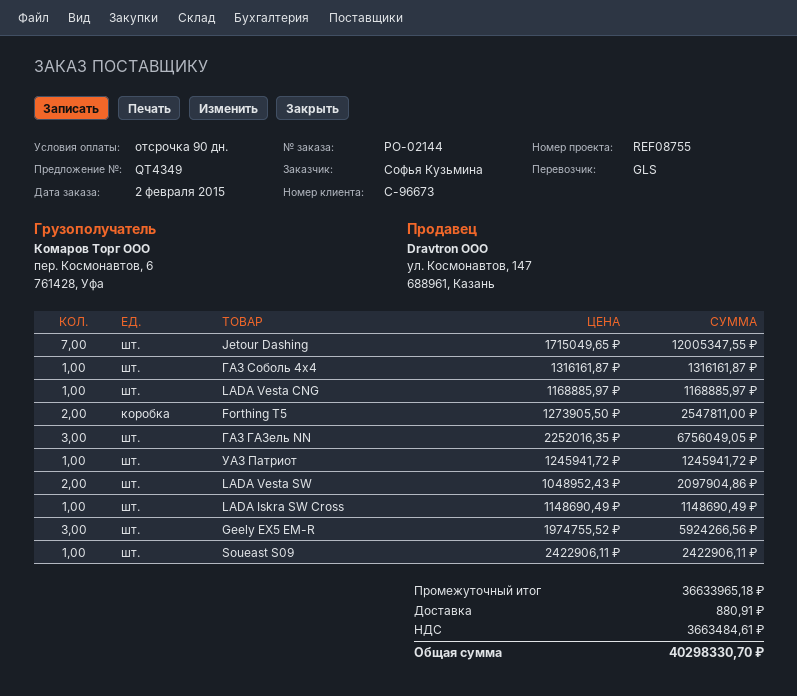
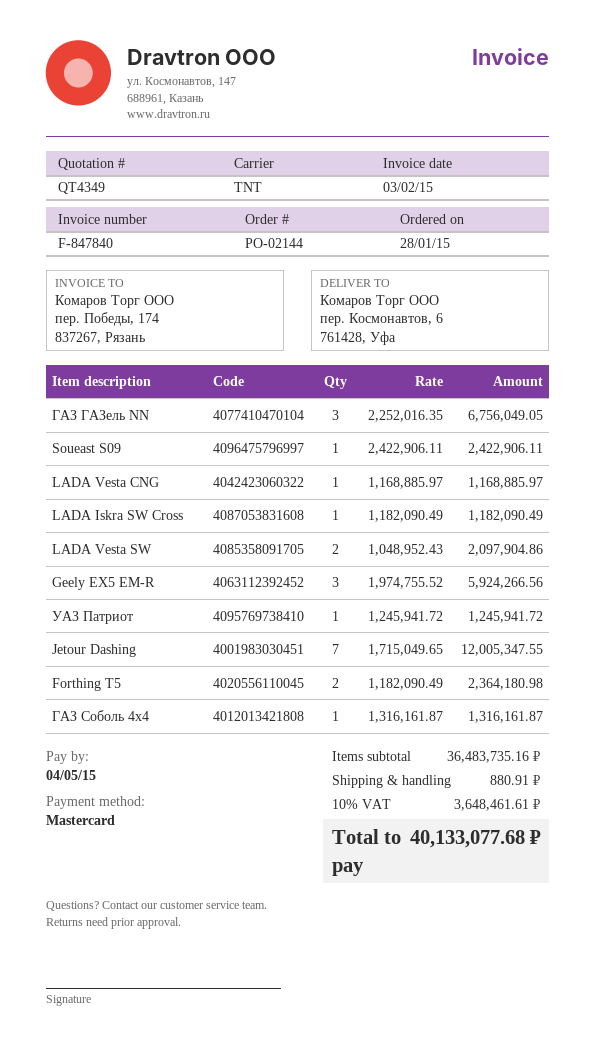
order date: 2015-02-02 -> 2015-01-28
shipping method: GLS -> TNT
Forthing T5: 2 x 1273905.50 = 2547811.00 -> 2 x 1182090.49 = 2364180.98
LADA Iskra SW Cross: 1 x 1148690.49 = 1148690.49 -> 1 x 1182090.49 = 1182090.49
subtotal: 36633965.18 -> 36483735.16
tax: 3663484.61 -> 3648461.61
total: 40298330.70 -> 40133077.68

